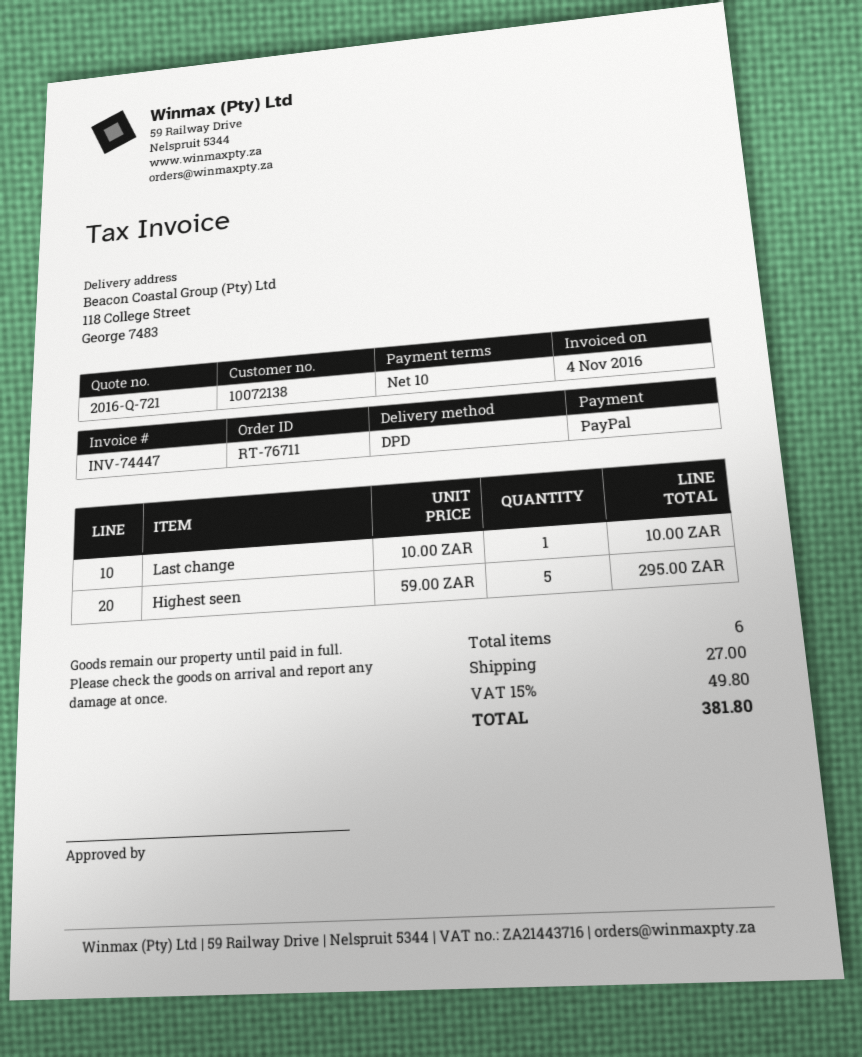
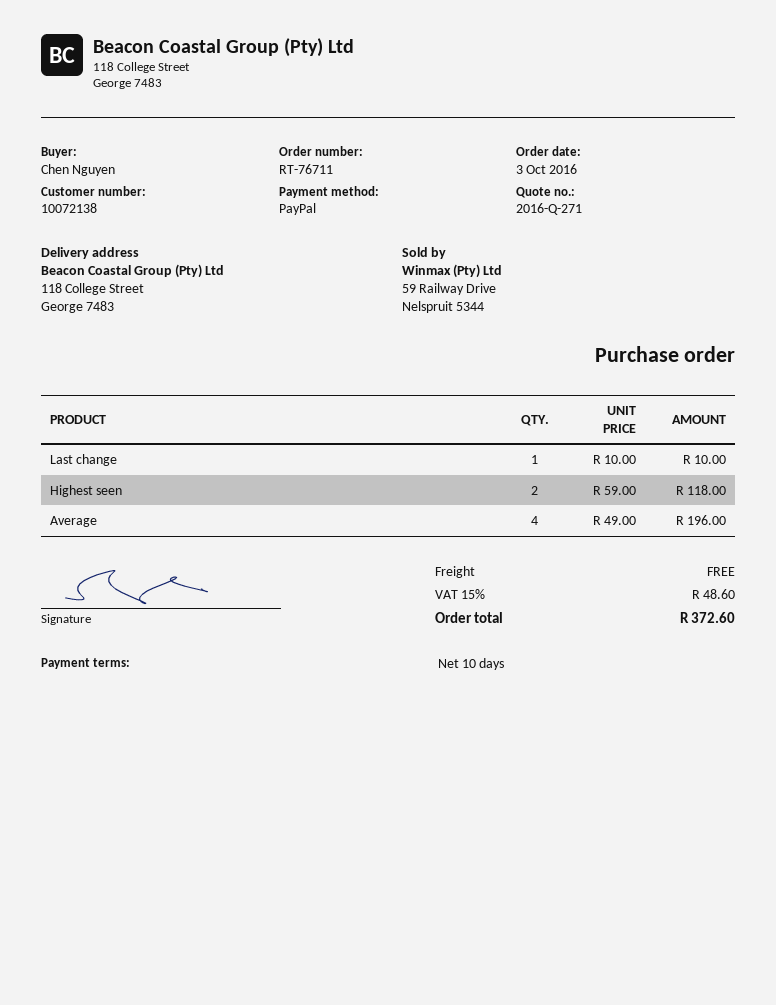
quote number: 2016-Q-721 -> 2016-Q-271
Highest seen: 5 x 59.00 = 295.00 -> 2 x 59.00 = 118.00
Average: none -> 4 x 49.00 = 196.00
shipping: 27.00 -> 0.00
tax: 15% = 49.80 -> 15% = 48.60
total: 381.80 -> 372.60

